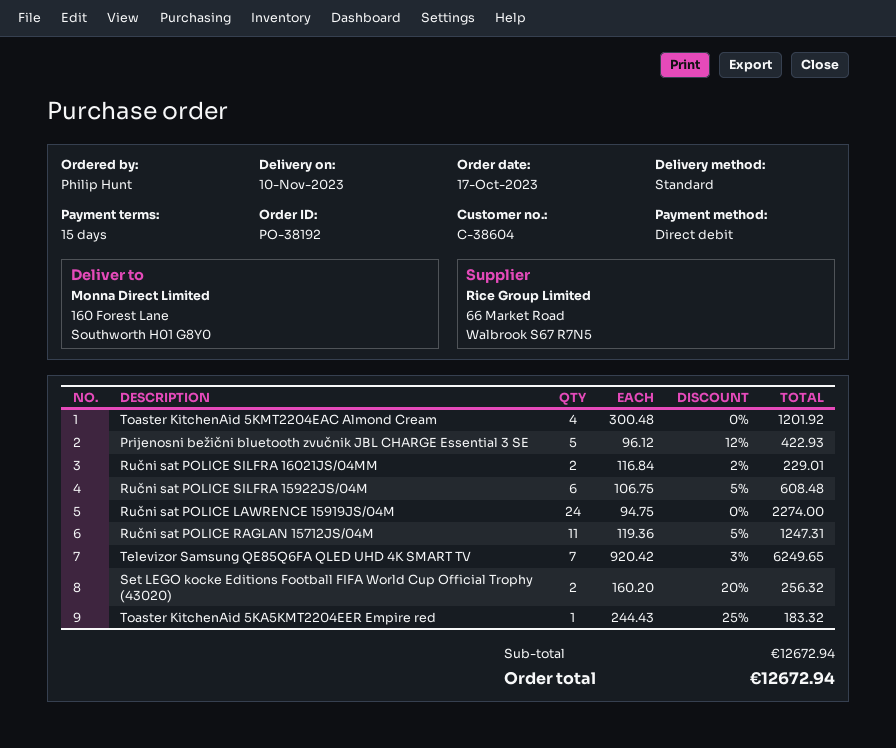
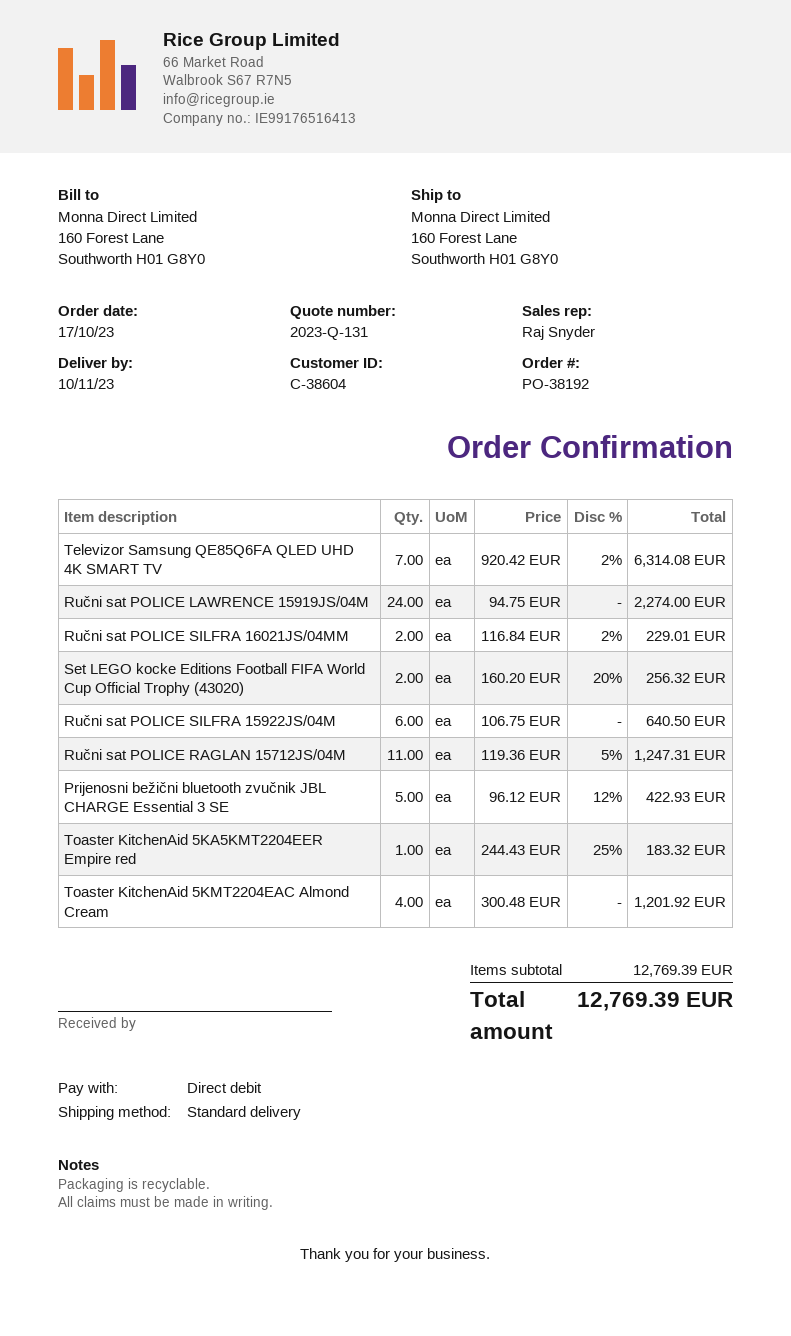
Ručni sat POLICE SILFRA 15922JS/04M: 6 x 106.75 - 5% = 608.48 -> 6 x 106.75 = 640.50
Televizor Samsung QE85Q6FA QLED UHD 4K SMART TV: 7 x 920.42 - 3% = 6249.65 -> 7 x 920.42 - 2% = 6314.08
subtotal: 12672.94 -> 12769.39
total: 12672.94 -> 12769.39

